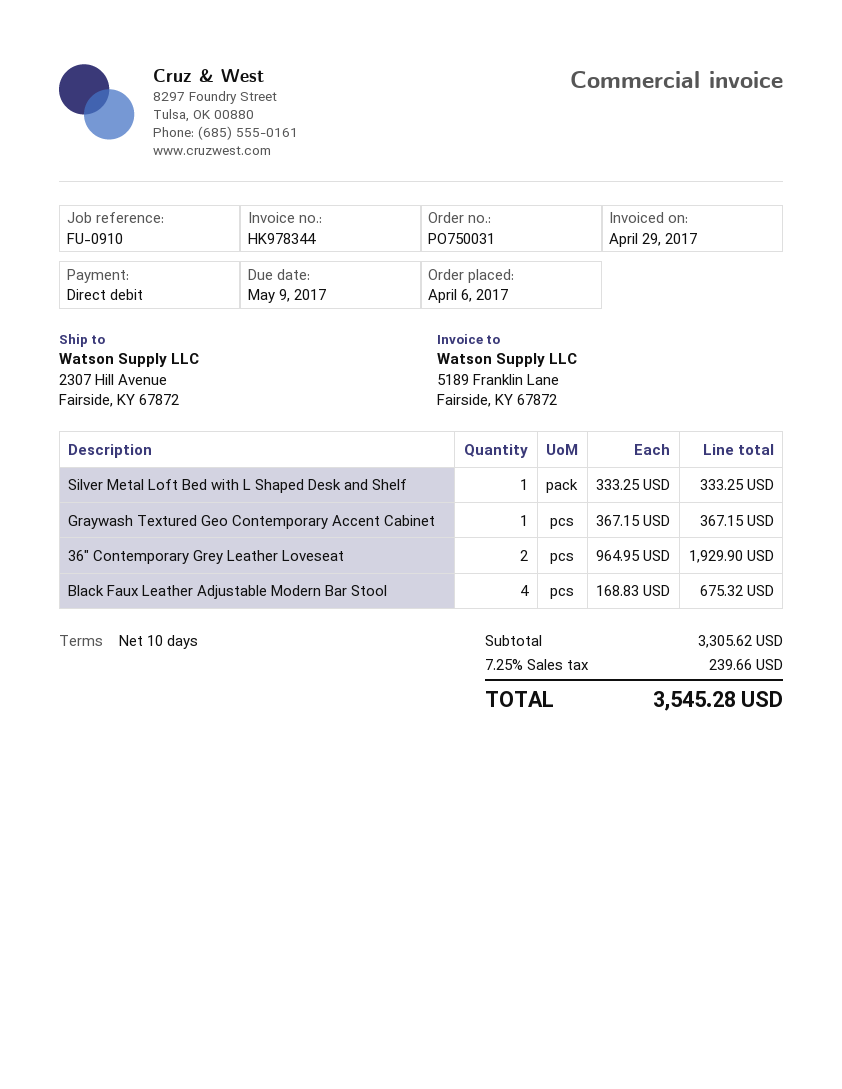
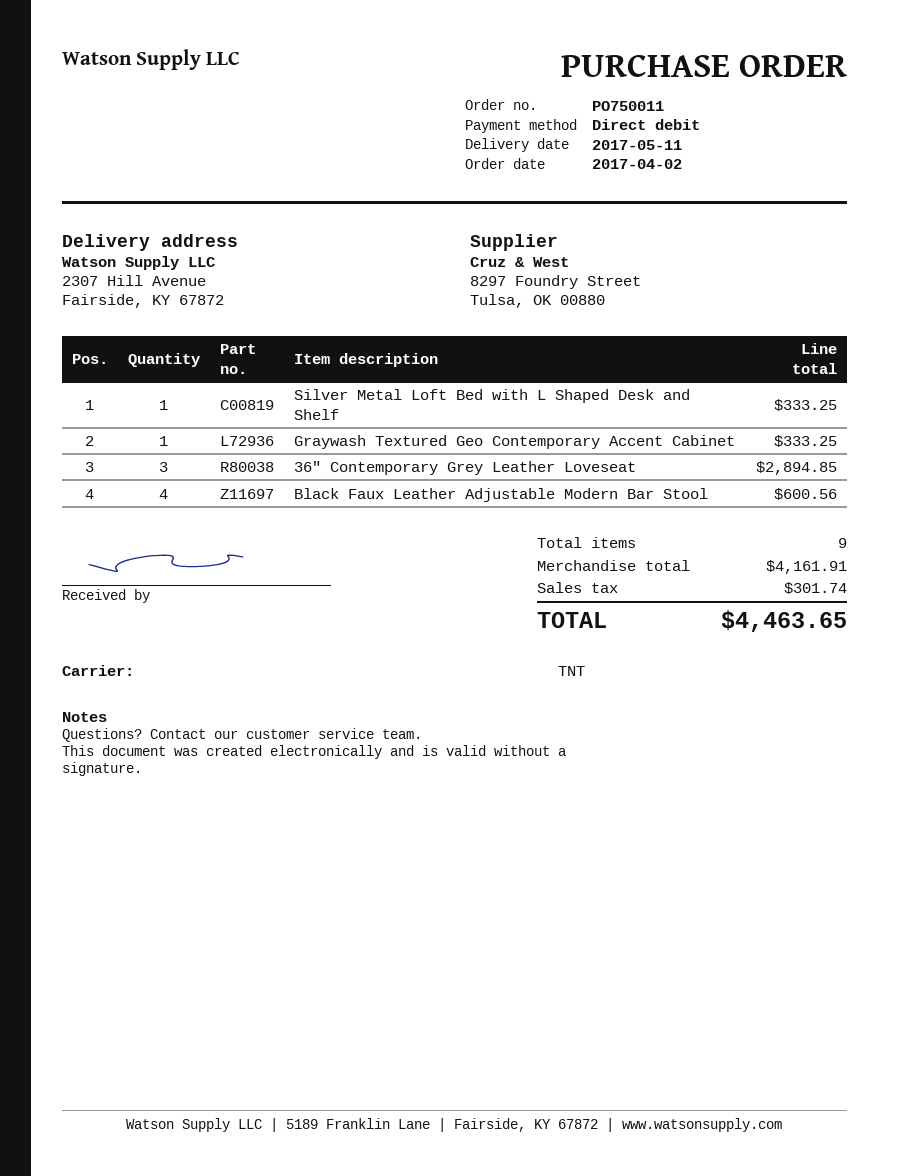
order number: PO750031 -> PO750011
order date: 2017-04-06 -> 2017-04-02
Graywash Textured Geo Contemporary Accent Cabinet: 1 for 367.15 -> 1 for 333.25
36" Contemporary Grey Leather Loveseat: 2 for 1929.90 -> 3 for 2894.85
Black Faux Leather Adjustable Modern Bar Stool: 4 for 675.32 -> 4 for 600.56
subtotal: 3305.62 -> 4161.91
tax: 239.66 -> 301.74
total: 3545.28 -> 4463.65

